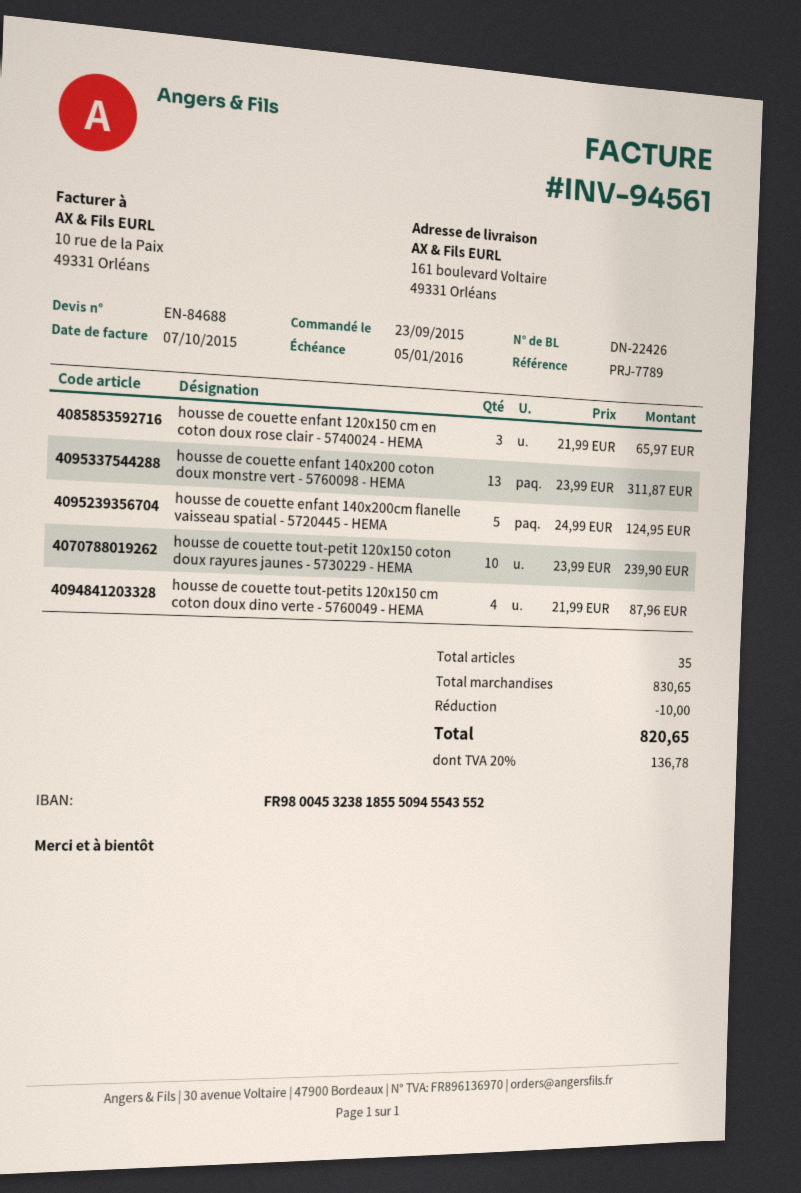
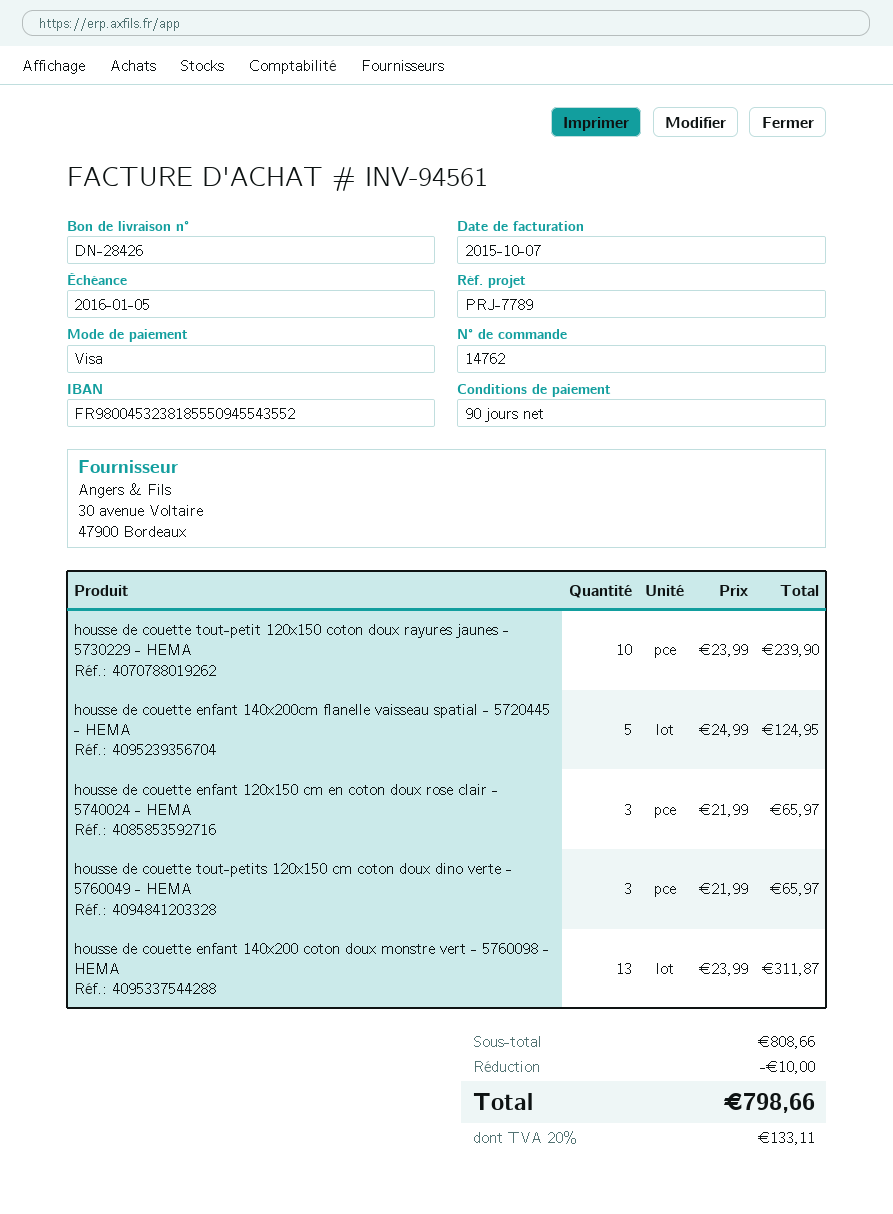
delivery note number: DN-22426 -> DN-28426
housse de couette tout-petits 120x150 cm coton doux dino verte - 5760049 - HEMA: 4 x 21.99 = 87.96 -> 3 x 21.99 = 65.97
subtotal: 830.65 -> 808.66
tax: 20% = 136.78 -> 20% = 133.11
total: 820.65 -> 798.66

